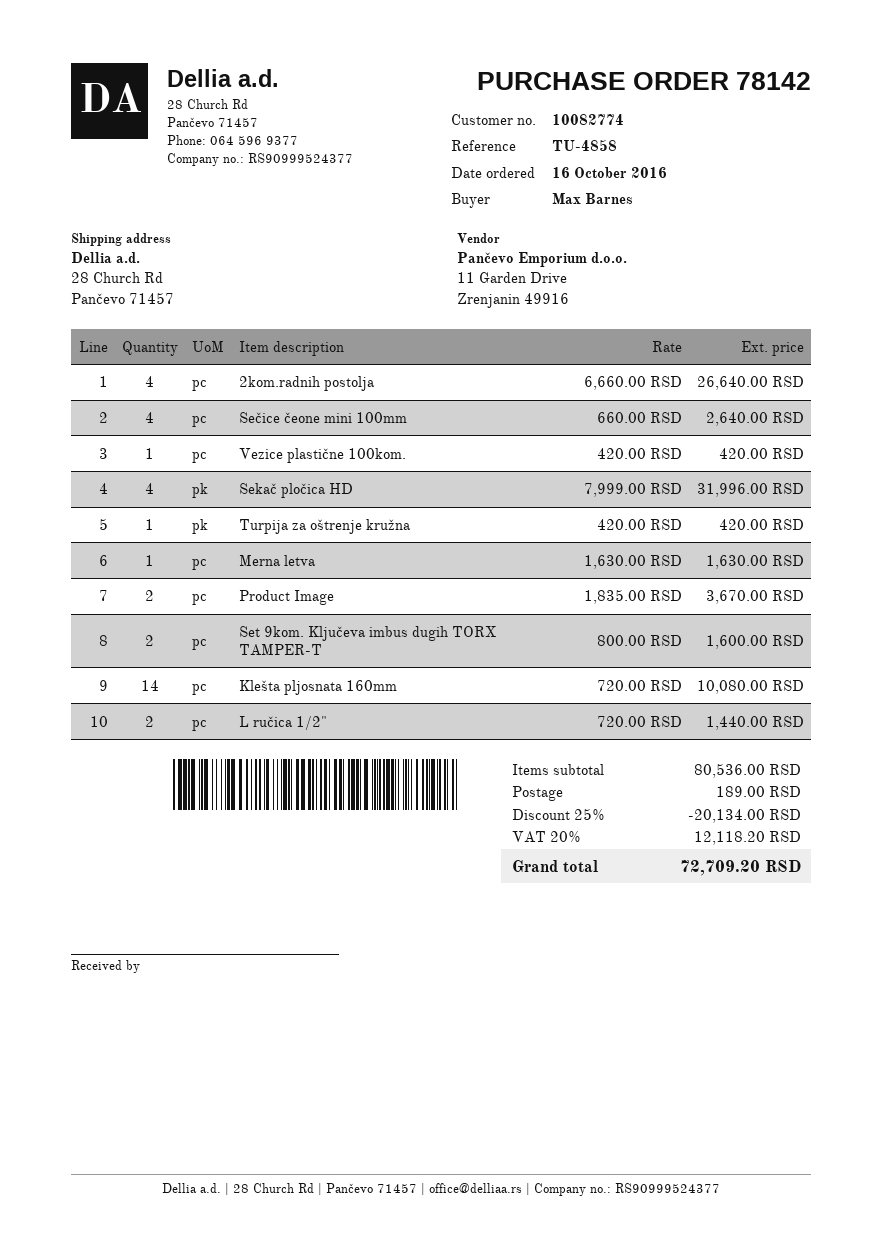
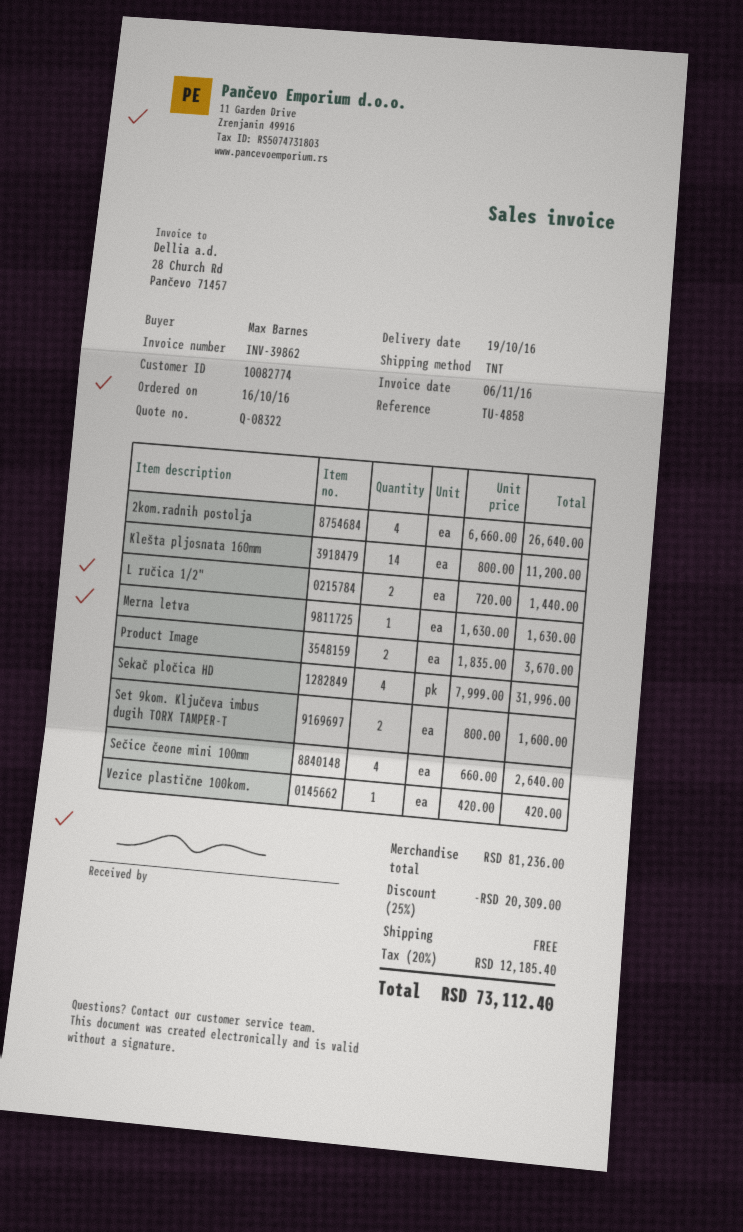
Turpija za oštrenje kružna: 1 x 420.00 = 420.00 -> none
Klešta pljosnata 160mm: 14 x 720.00 = 10080.00 -> 14 x 800.00 = 11200.00
subtotal: 80536.00 -> 81236.00
discount: 25% = 20134.00 -> 25% = 20309.00
shipping: 189.00 -> 0.00
tax: 20% = 12118.20 -> 20% = 12185.40
total: 72709.20 -> 73112.40

